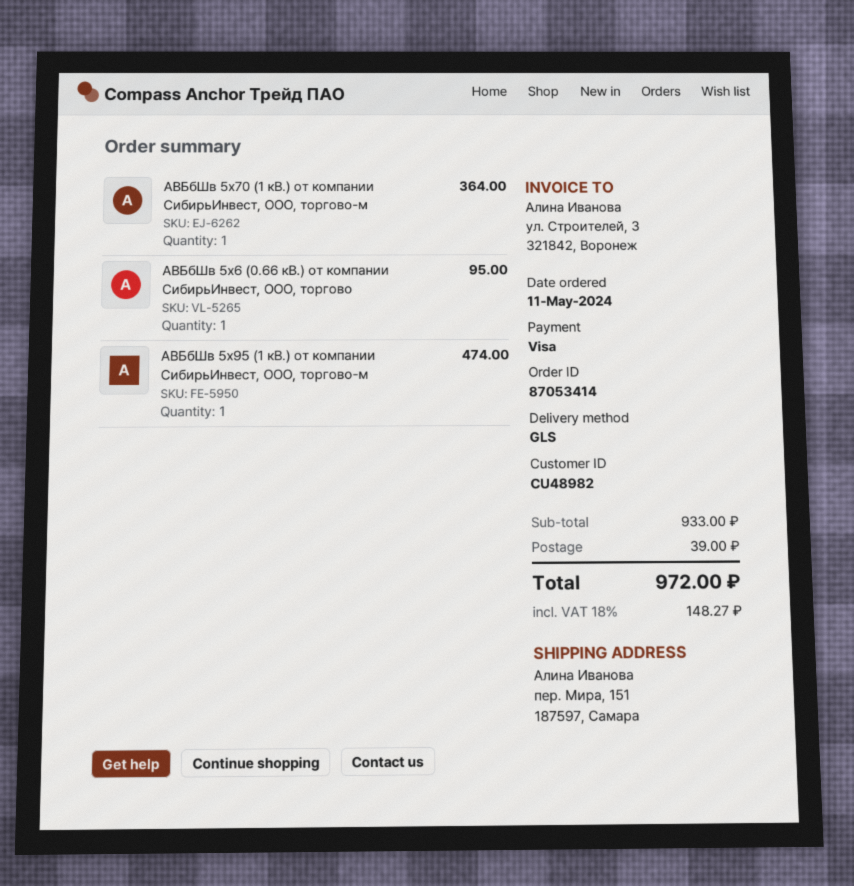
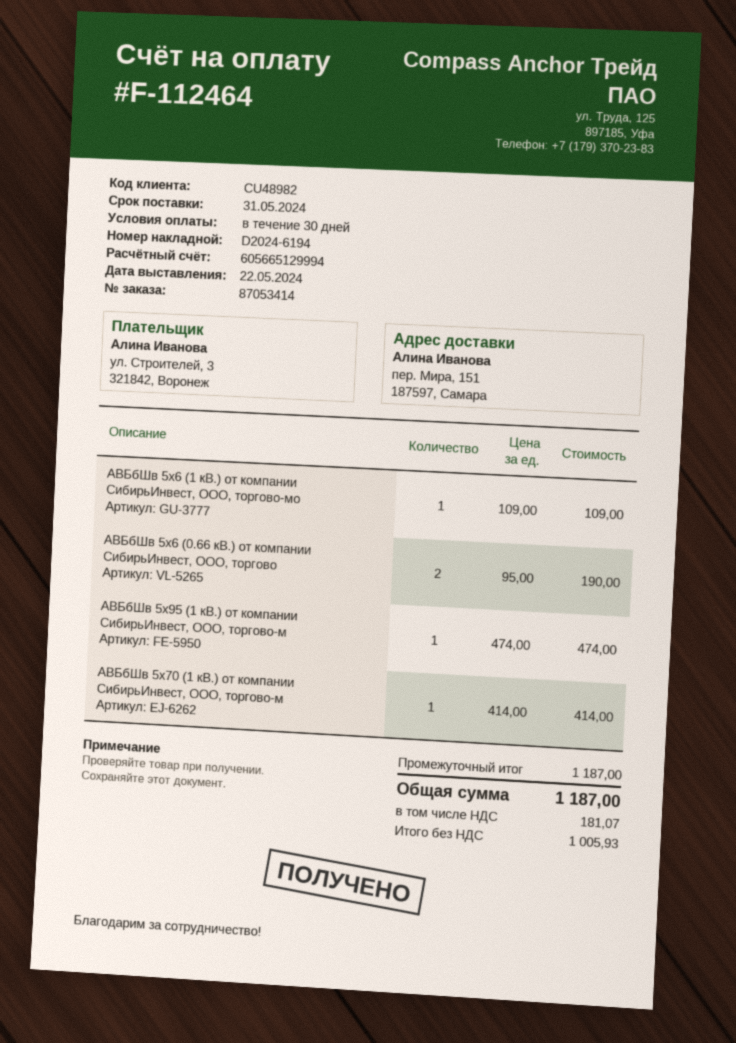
АВБбШв 5х70 (1 кВ.) от компании СибирьИнвест, ООО, торгово-м: 1 for 364.00 -> 1 for 414.00
АВБбШв 5х6 (0.66 кВ.) от компании СибирьИнвест, ООО, торгово: 1 for 95.00 -> 2 for 190.00
АВБбШв 5х6 (1 кВ.) от компании СибирьИнвест, ООО, торгово-мо: none -> 1 for 109.00
subtotal: 933.00 -> 1187.00
shipping: 39.00 -> none
tax: 148.27 -> 181.07
total: 972.00 -> 1187.00

